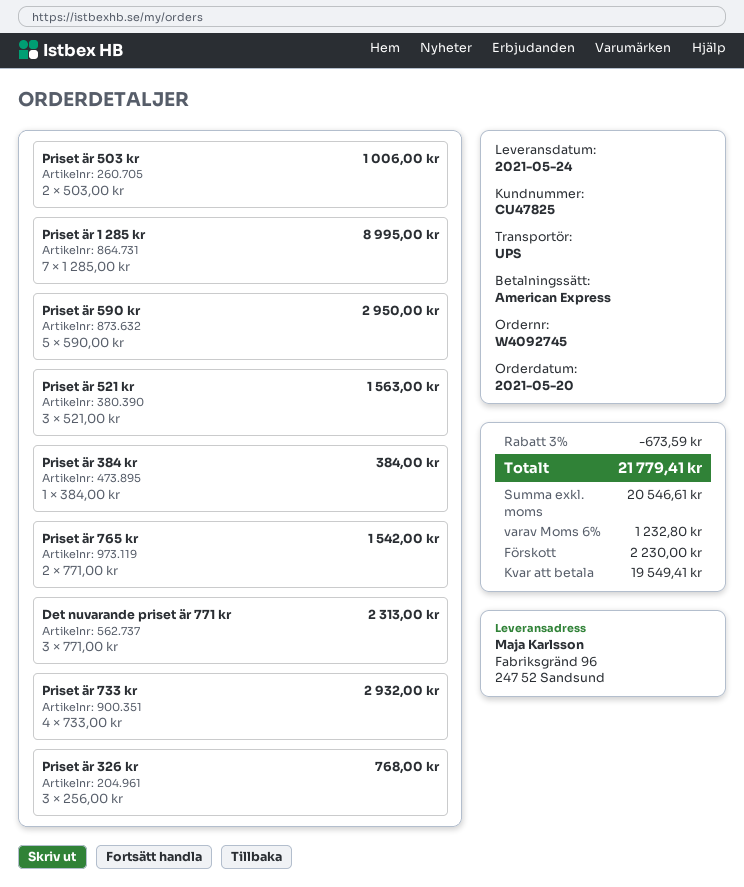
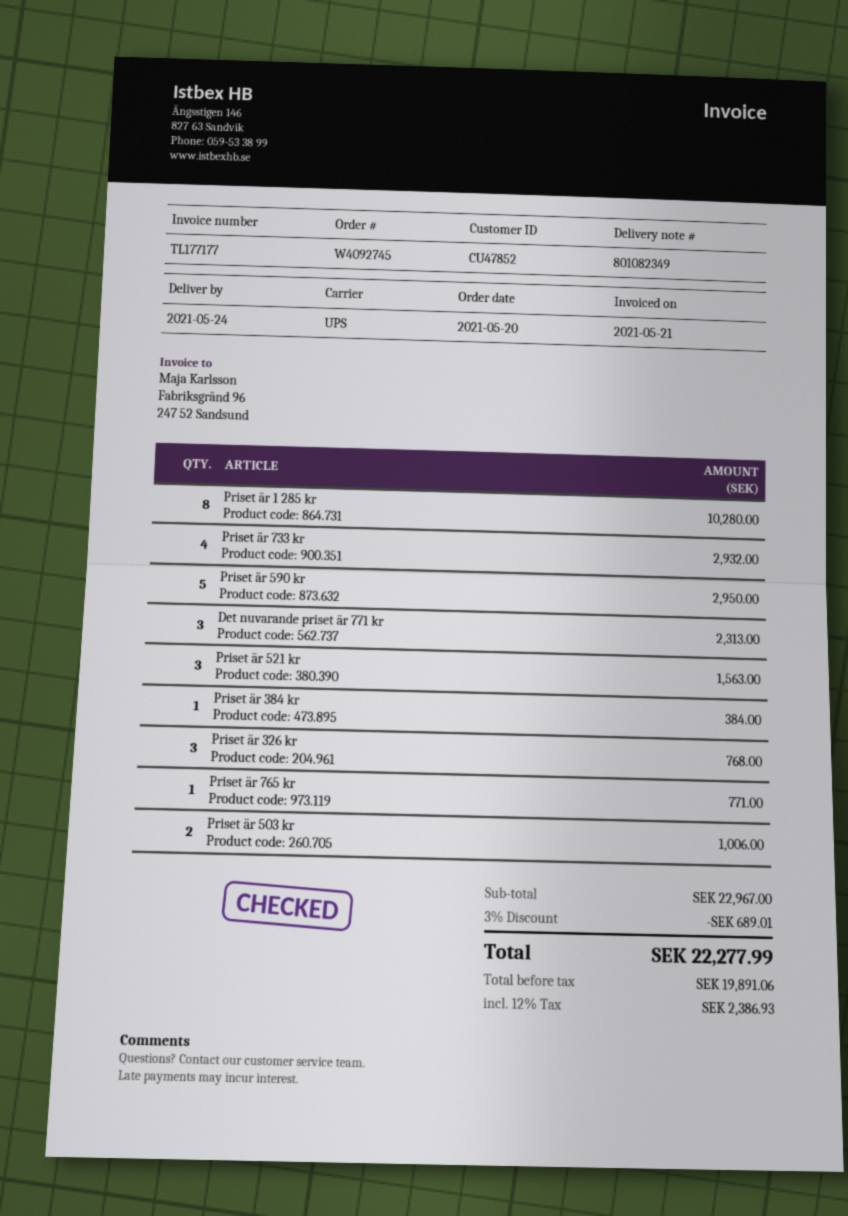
customer number: CU47825 -> CU47852
Priset är 1 285 kr: 7 for 8995.00 -> 8 for 10280.00
Priset är 765 kr: 2 for 1542.00 -> 1 for 771.00
discount: 3% = 673.59 -> 3% = 689.01
net: 20546.61 -> 19891.06
tax: 6% = 1232.80 -> 12% = 2386.93
total: 21779.41 -> 22277.99

